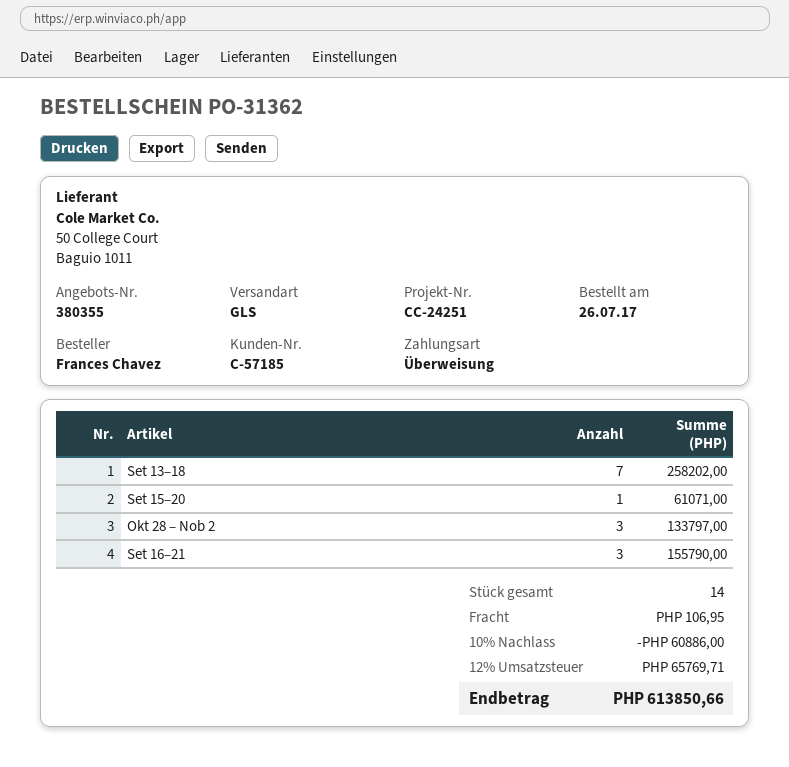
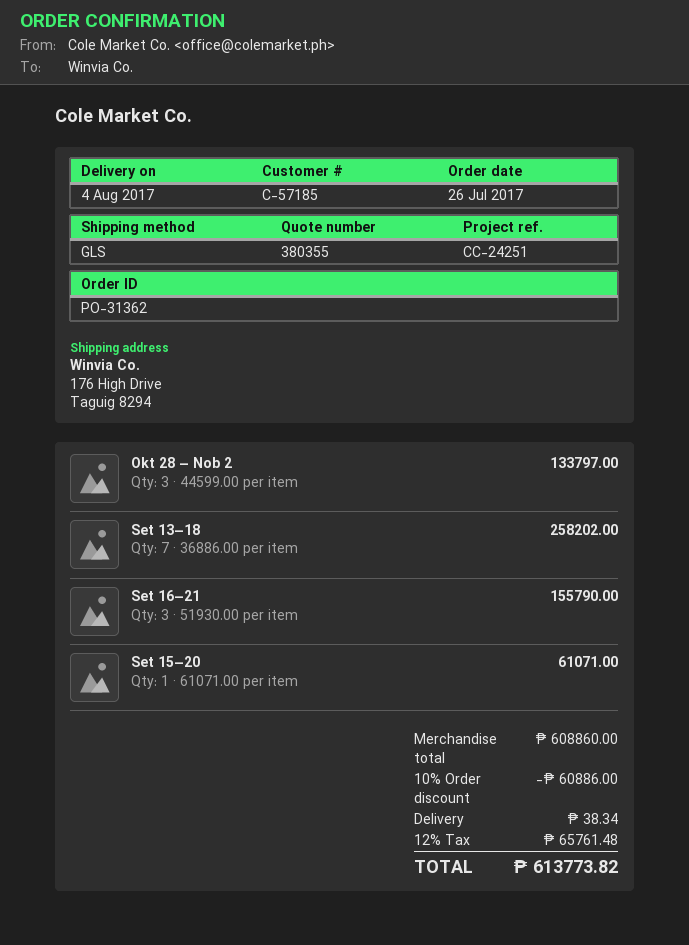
shipping: 106.95 -> 38.34
tax: 12% = 65769.71 -> 12% = 65761.48
total: 613850.66 -> 613773.82

